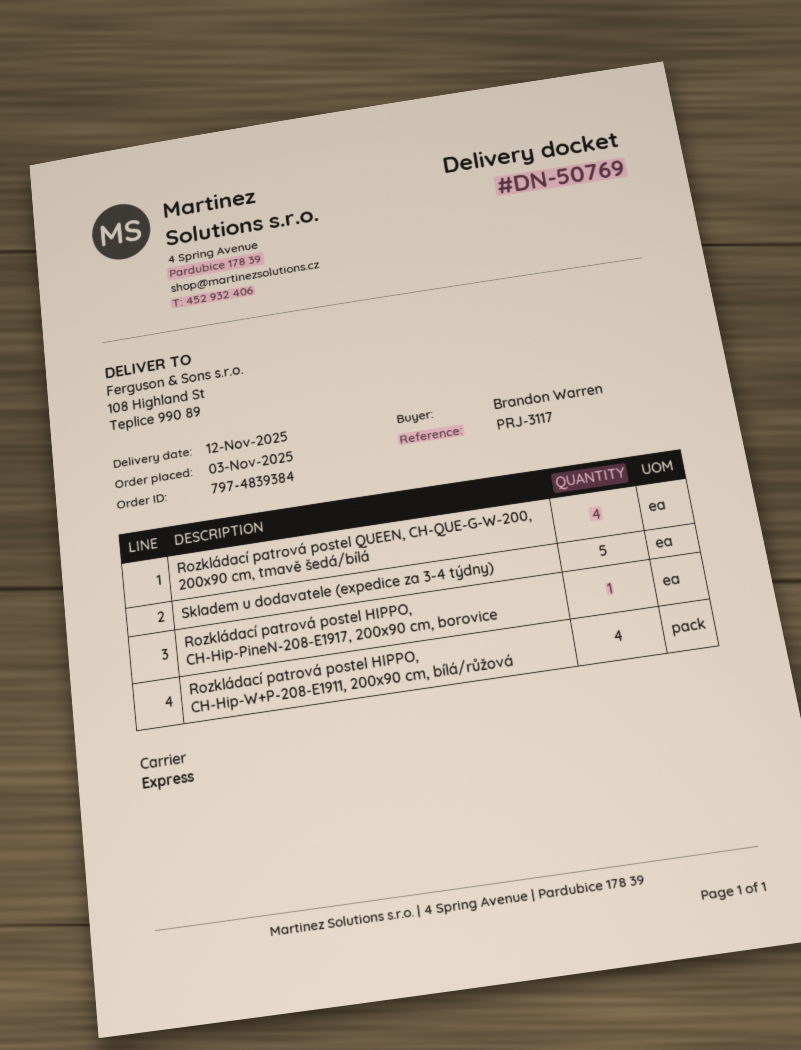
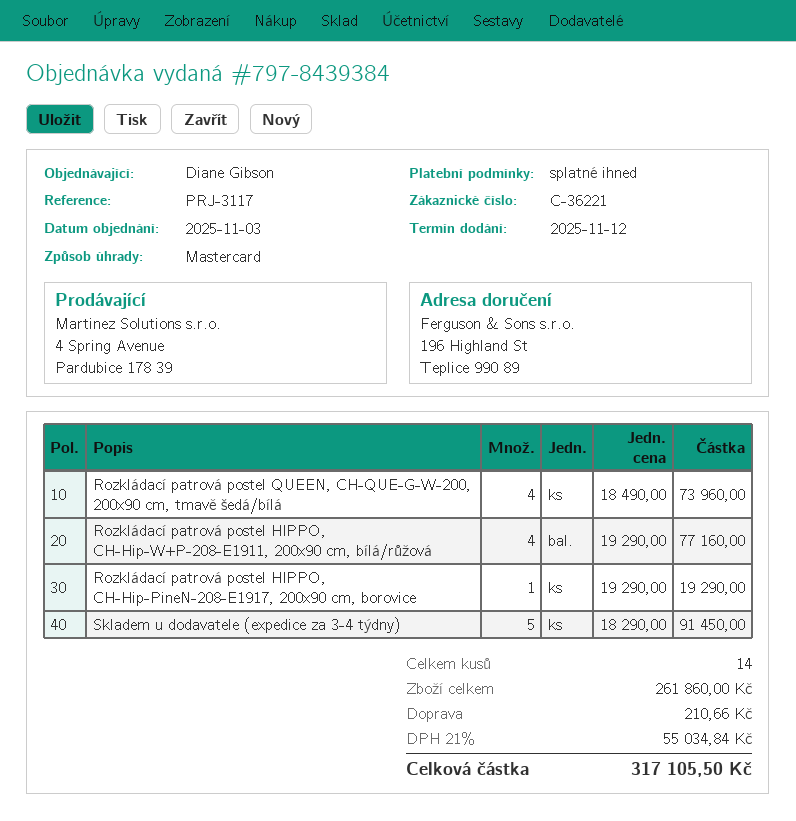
order number: 797-4839384 -> 797-8439384
ordered by: Brandon Warren -> Diane Gibson
ship to: 108 Highland St, Teplice 990 89 -> 196 Highland St, Teplice 990 89

